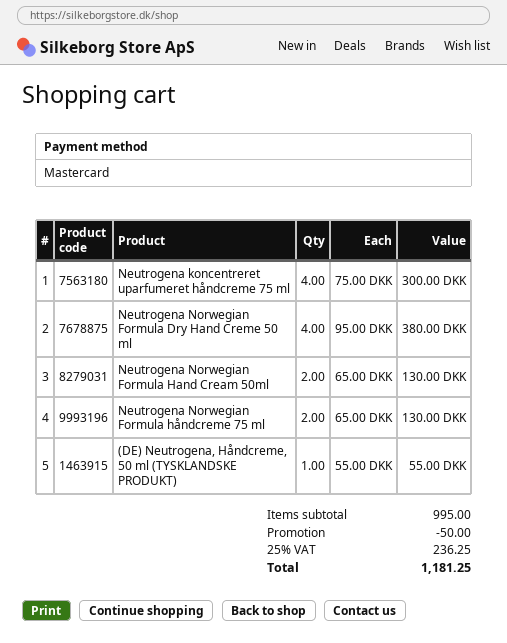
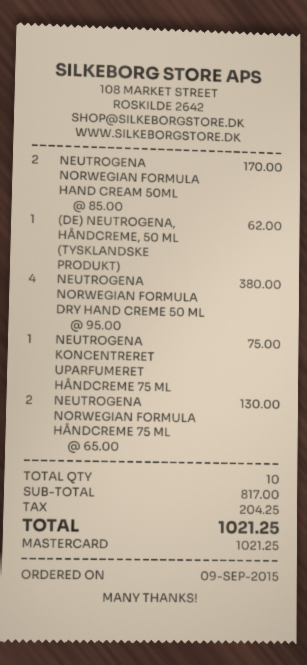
Neutrogena koncentreret uparfumeret håndcreme 75 ml: 4 x 75.00 = 300.00 -> 1 x 75.00 = 75.00
Neutrogena Norwegian Formula Hand Cream 50ml: 2 x 65.00 = 130.00 -> 2 x 85.00 = 170.00
(DE) Neutrogena, Håndcreme, 50 ml (TYSKLANDSKE PRODUKT): 1 x 55.00 = 55.00 -> 1 x 62.00 = 62.00
subtotal: 995.00 -> 817.00
discount: 50.00 -> none
tax: 236.25 -> 204.25
total: 1181.25 -> 1021.25

